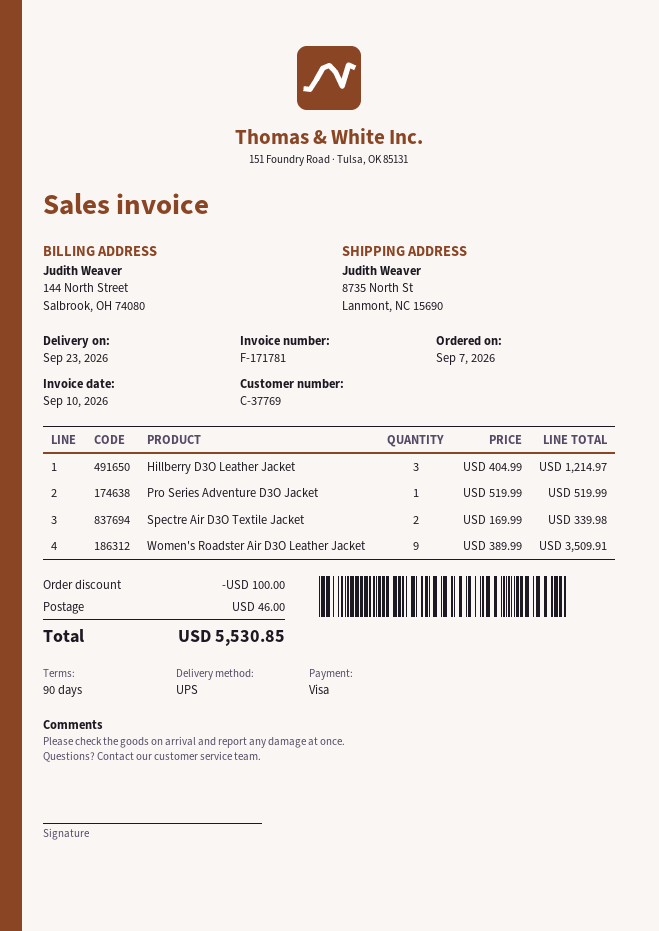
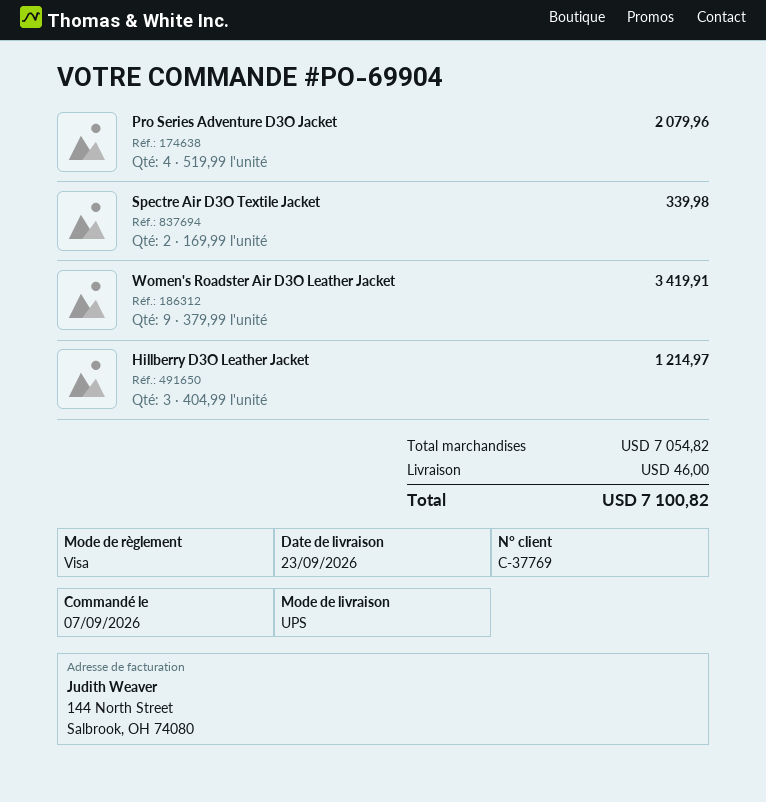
Pro Series Adventure D3O Jacket: 1 x 519.99 = 519.99 -> 4 x 519.99 = 2079.96
Women's Roadster Air D3O Leather Jacket: 9 x 389.99 = 3509.91 -> 9 x 379.99 = 3419.91
discount: 100.00 -> none
total: 5530.85 -> 7100.82

